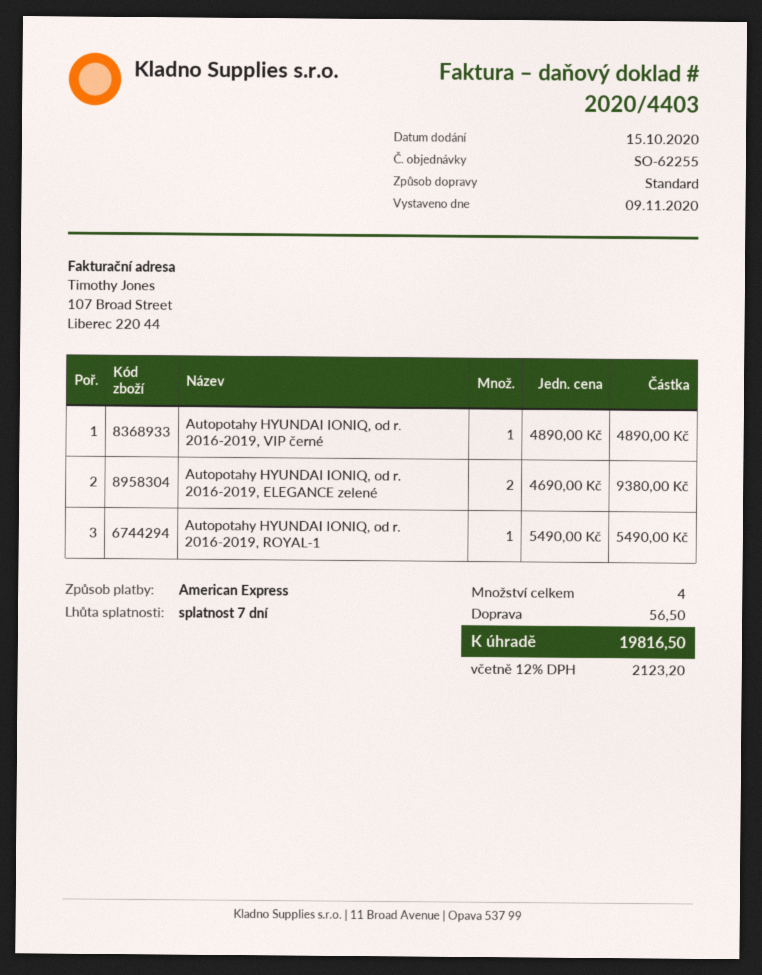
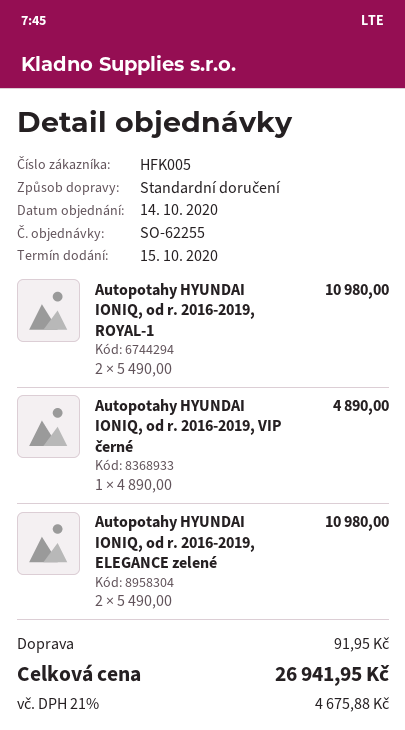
Autopotahy HYUNDAI IONIQ, od r. 2016-2019, ELEGANCE zelené: 2 x 4690.00 = 9380.00 -> 2 x 5490.00 = 10980.00
Autopotahy HYUNDAI IONIQ, od r. 2016-2019, ROYAL-1: 1 x 5490.00 = 5490.00 -> 2 x 5490.00 = 10980.00
shipping: 56.50 -> 91.95
tax: 12% = 2123.20 -> 21% = 4675.88
total: 19816.50 -> 26941.95

